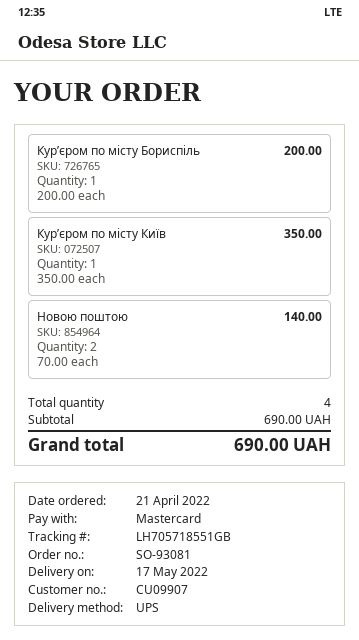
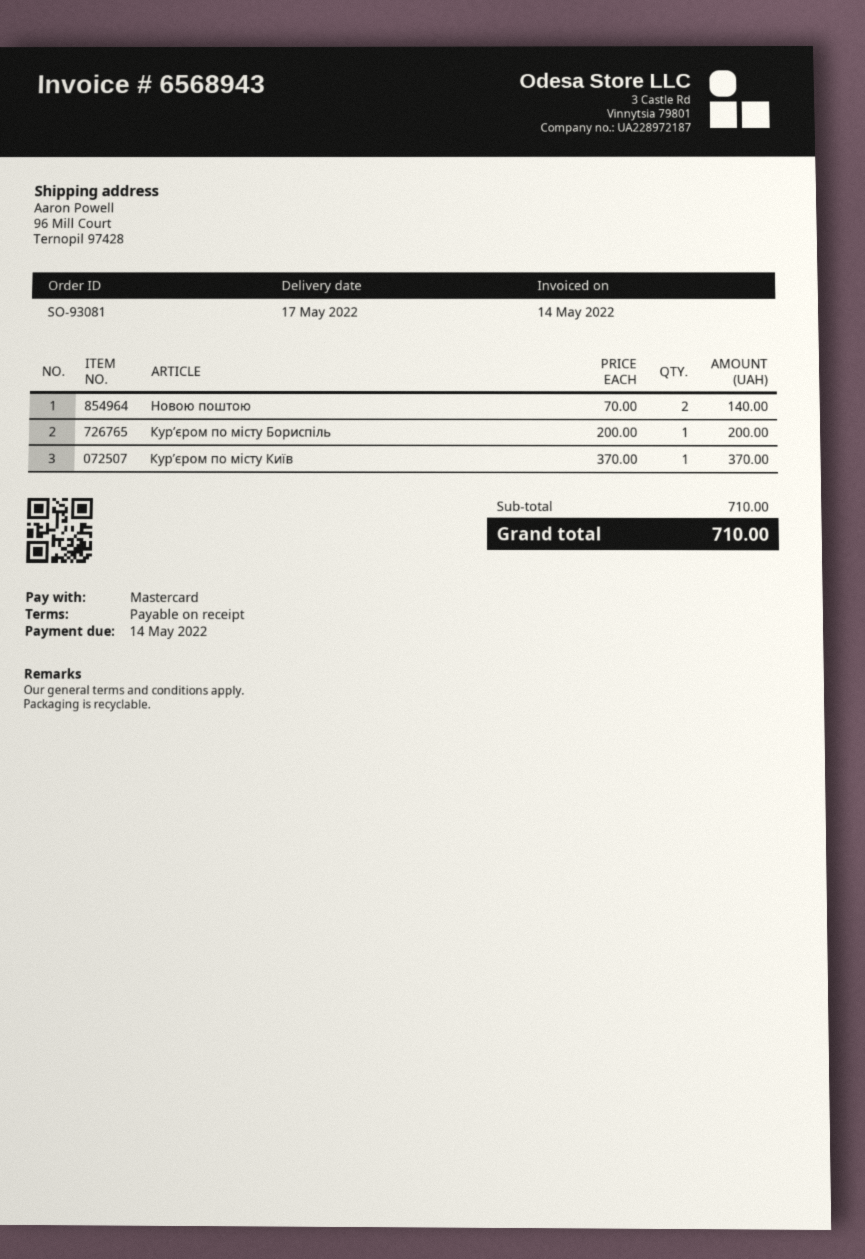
Курʼєром по місту Київ: 1 x 350.00 = 350.00 -> 1 x 370.00 = 370.00
subtotal: 690.00 -> 710.00
total: 690.00 -> 710.00

